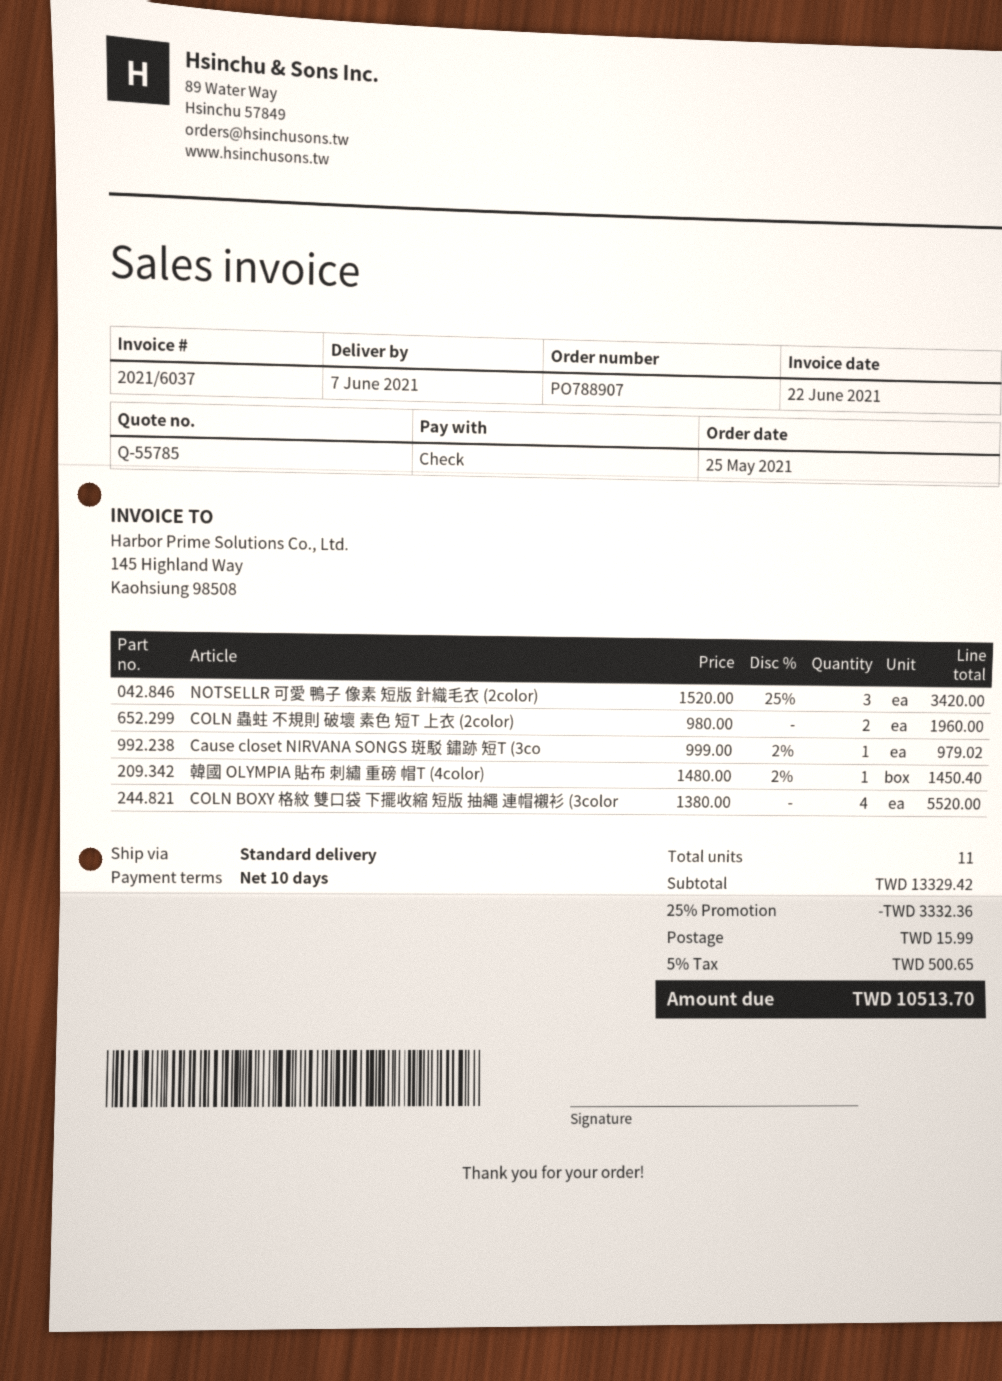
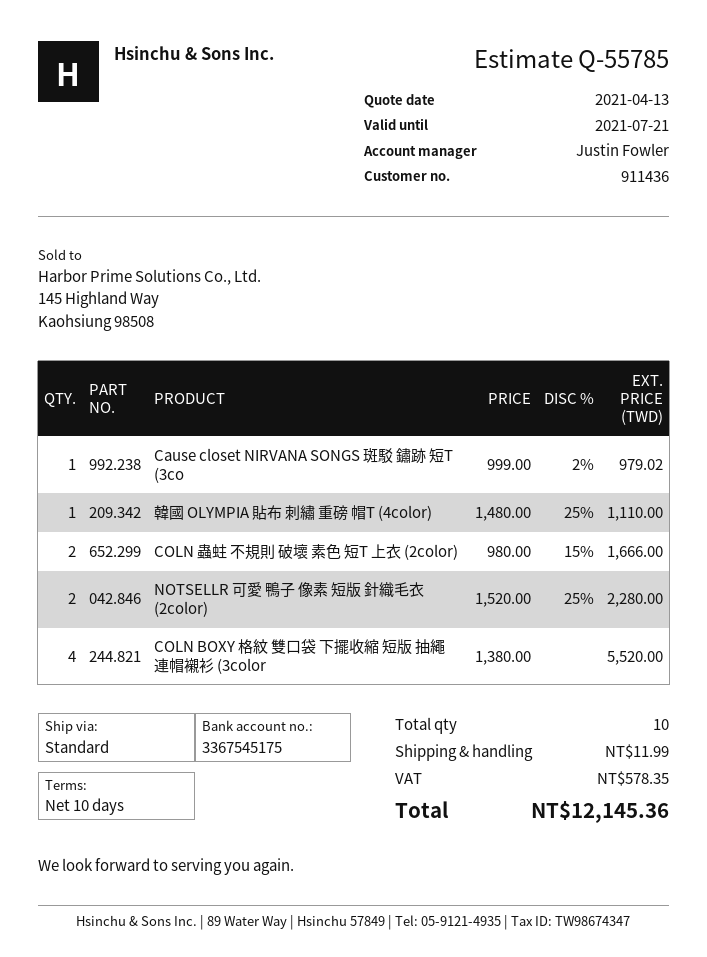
NOTSELLR 可愛 鴨子 像素 短版 針織毛衣 (2color): 3 x 1520.00 - 25% = 3420.00 -> 2 x 1520.00 - 25% = 2280.00
COLN 蟲蛀 不規則 破壞 素色 短T 上衣 (2color): 2 x 980.00 = 1960.00 -> 2 x 980.00 - 15% = 1666.00
韓國 OLYMPIA 貼布 刺繡 重磅 帽T (4color): 1 x 1480.00 - 2% = 1450.40 -> 1 x 1480.00 - 25% = 1110.00
total quantity: 11 -> 10
discount: 25% = 3332.36 -> none
shipping: 15.99 -> 11.99
tax: 500.65 -> 578.35
total: 10513.70 -> 12145.36

